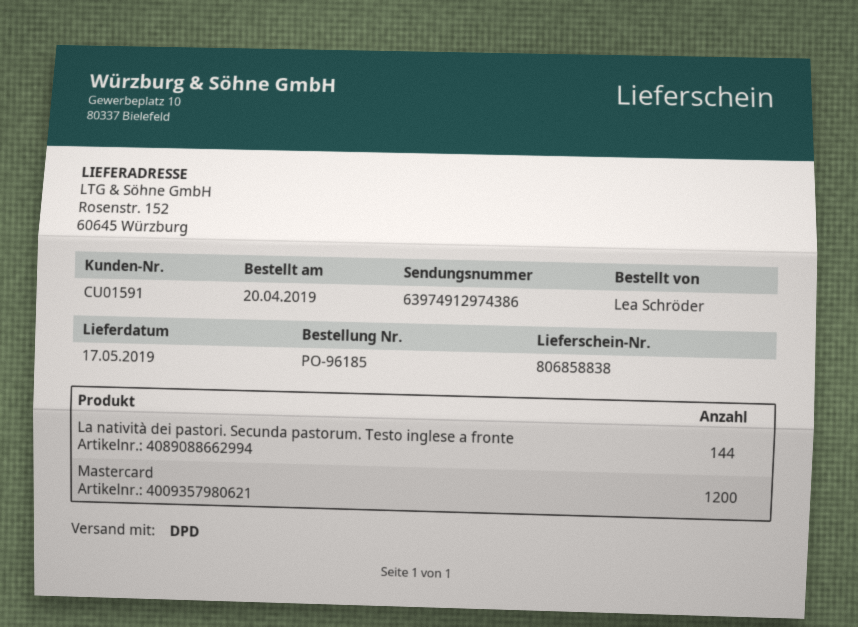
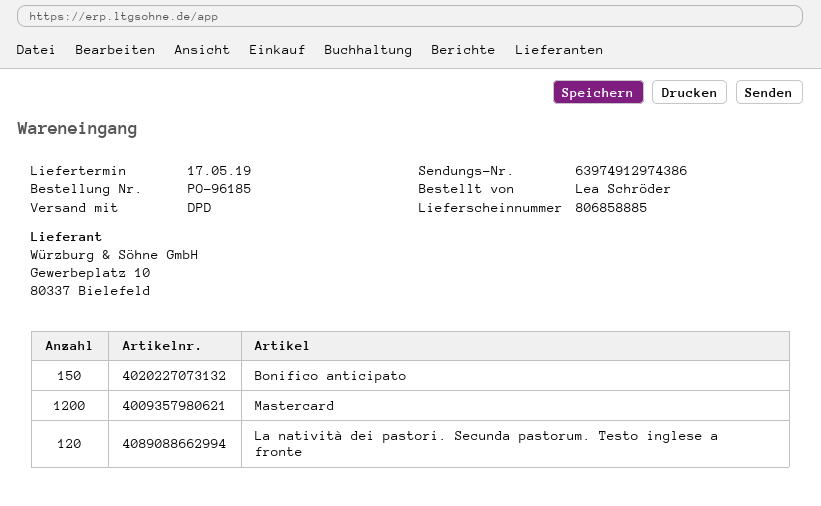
delivery note number: 806858838 -> 806858885
La natività dei pastori. Secunda pastorum. Testo inglese a fronte: 144 -> 120
Bonifico anticipato: none -> 150

